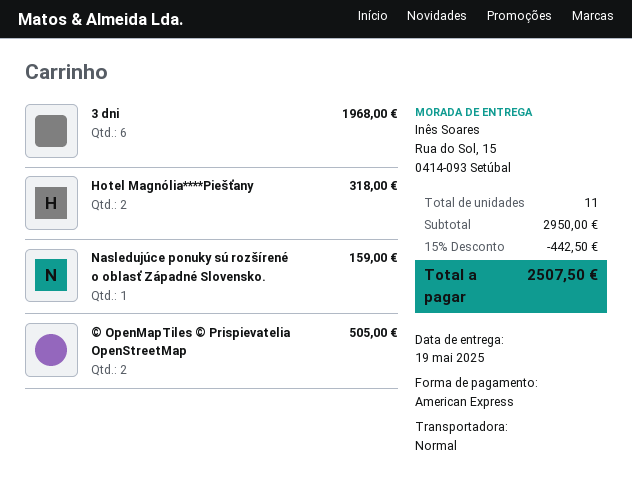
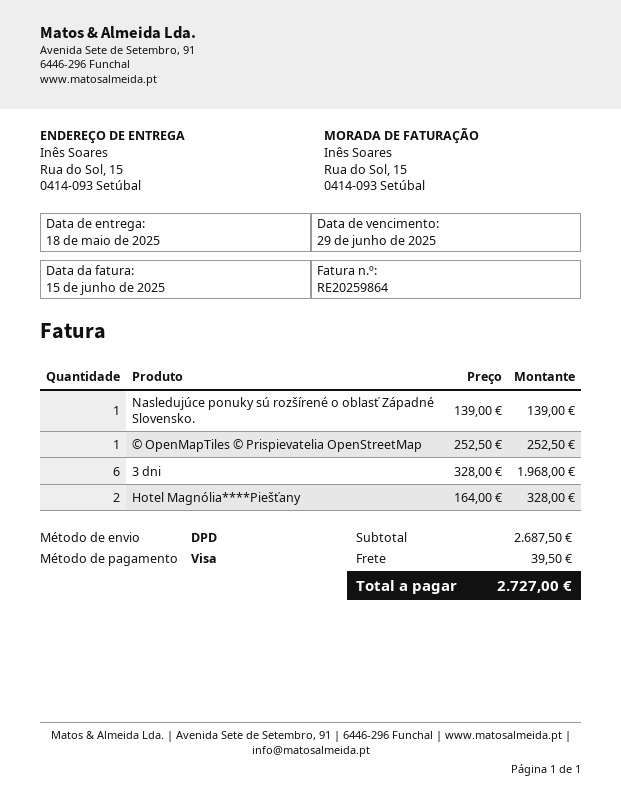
delivery date: 2025-05-19 -> 2025-05-18
payment method: American Express -> Visa
shipping method: standard -> DPD
Hotel Magnólia****Piešťany: 2 for 318.00 -> 2 for 328.00
Nasledujúce ponuky sú rozšírené o oblasť Západné Slovensko.: 1 for 159.00 -> 1 for 139.00
© OpenMapTiles © Prispievatelia OpenStreetMap: 2 for 505.00 -> 1 for 252.50
subtotal: 2950.00 -> 2687.50
discount: 15% = 442.50 -> none
shipping: none -> 39.50
total: 2507.50 -> 2727.00

